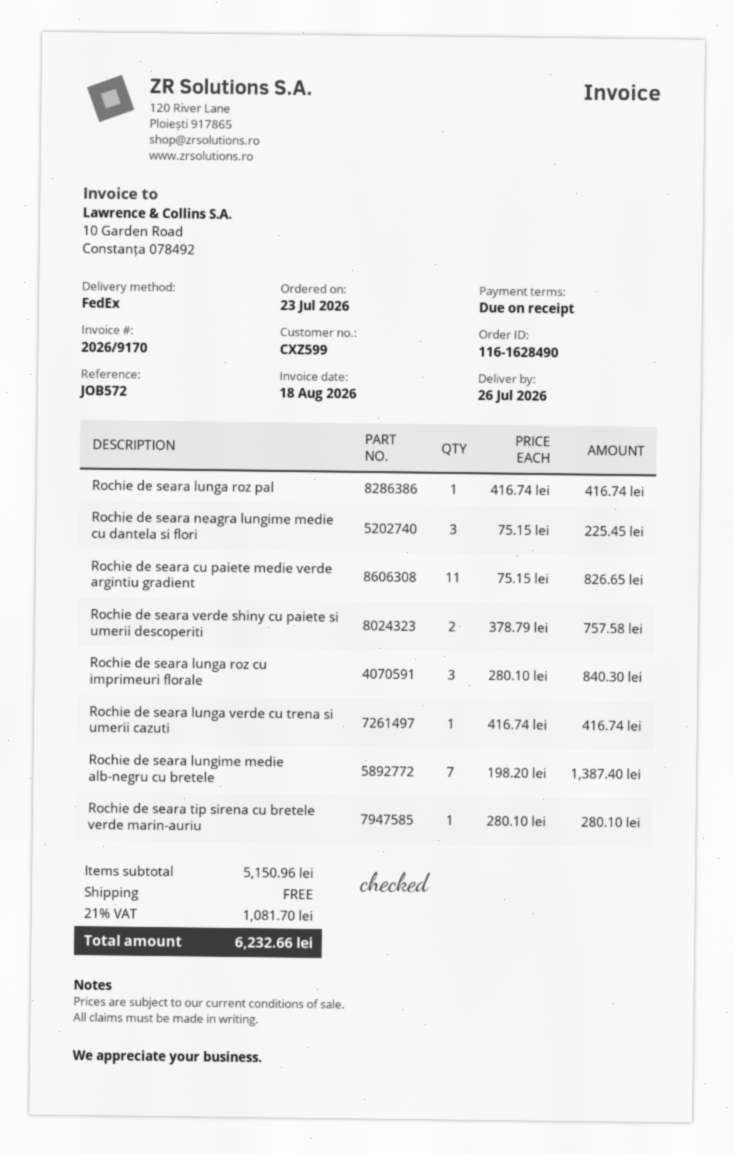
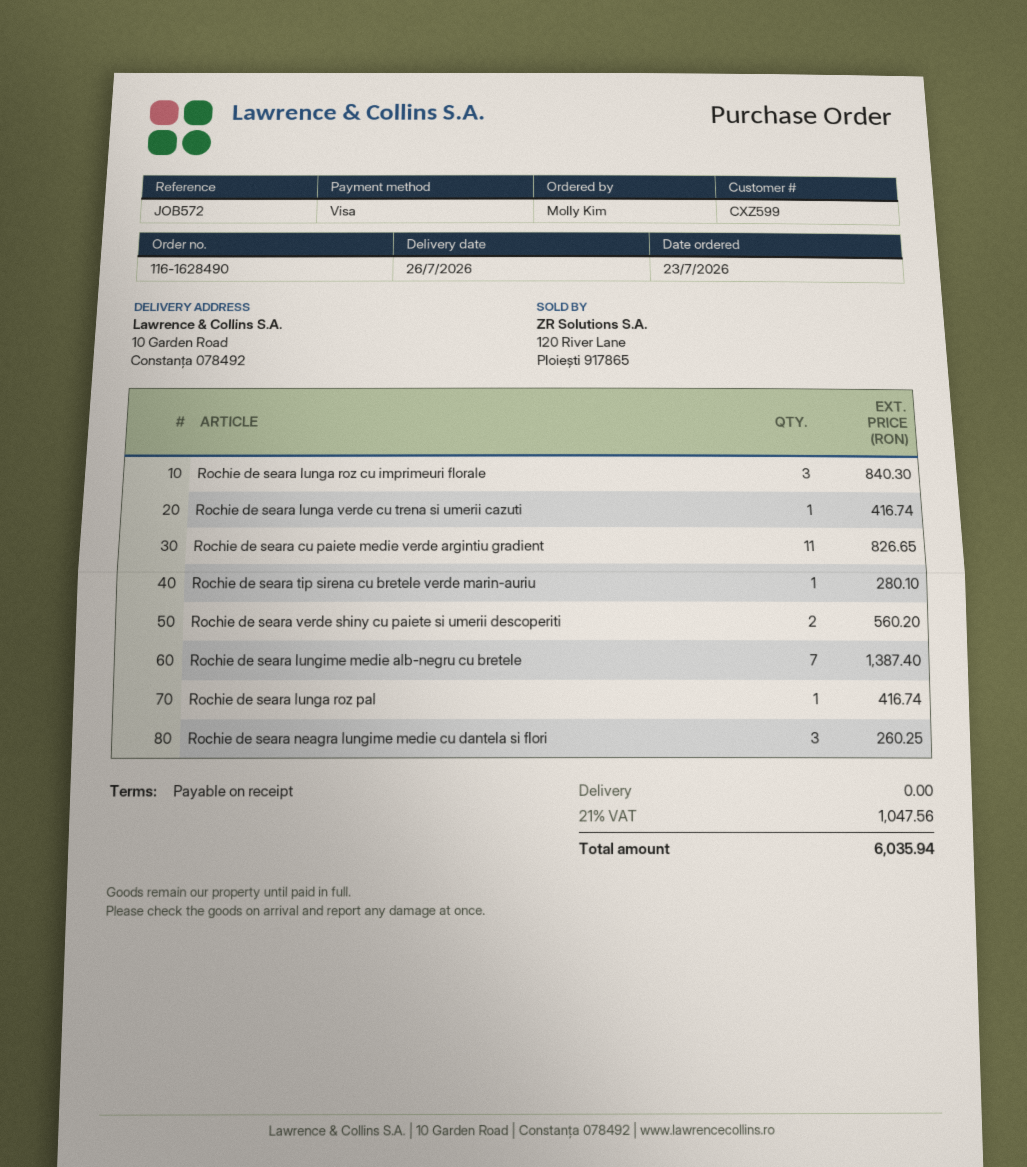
Rochie de seara neagra lungime medie cu dantela si flori: 3 for 225.45 -> 3 for 260.25
Rochie de seara verde shiny cu paiete si umerii descoperiti: 2 for 757.58 -> 2 for 560.20
tax: 21% = 1081.70 -> 21% = 1047.56
total: 6232.66 -> 6035.94

